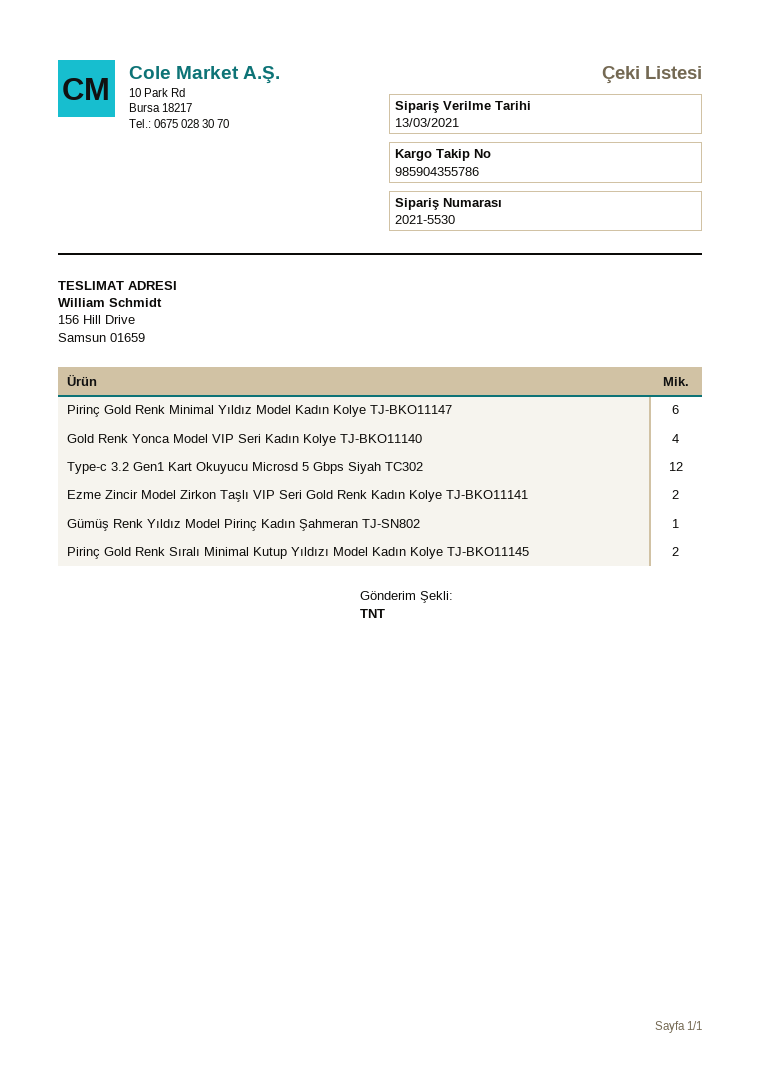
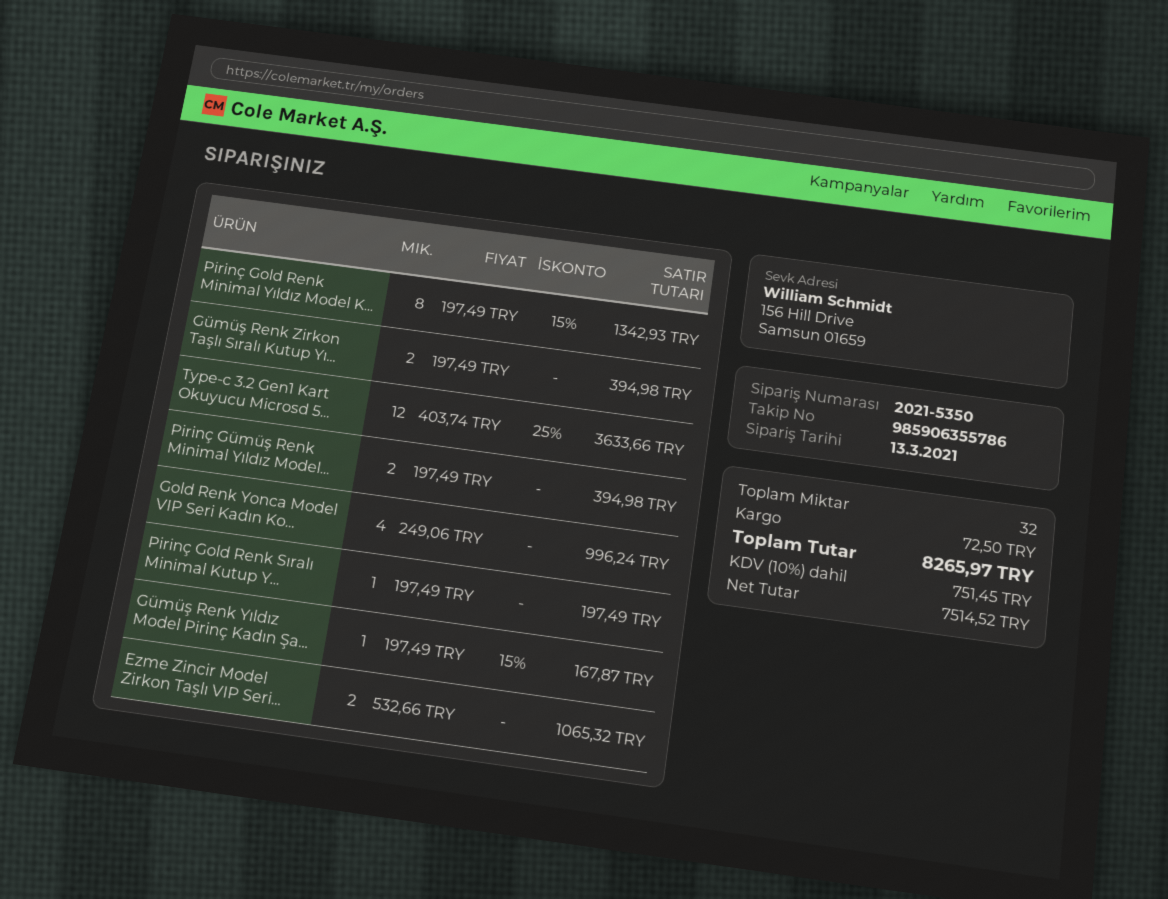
order number: 2021-5530 -> 2021-5350
tracking number: 985904355786 -> 985906355786
Pirinç Gold Renk Minimal Yıldız Model Kadın Kolye TJ-BKO11147: 6 -> 8
Pirinç Gold Renk Sıralı Minimal Kutup Yıldızı Model Kadın Kolye TJ-BKO11145: 2 -> 1
Gümüş Renk Zirkon Taşlı Sıralı Kutup Yı...: none -> 2
Pirinç Gümüş Renk Minimal Yıldız Model...: none -> 2

